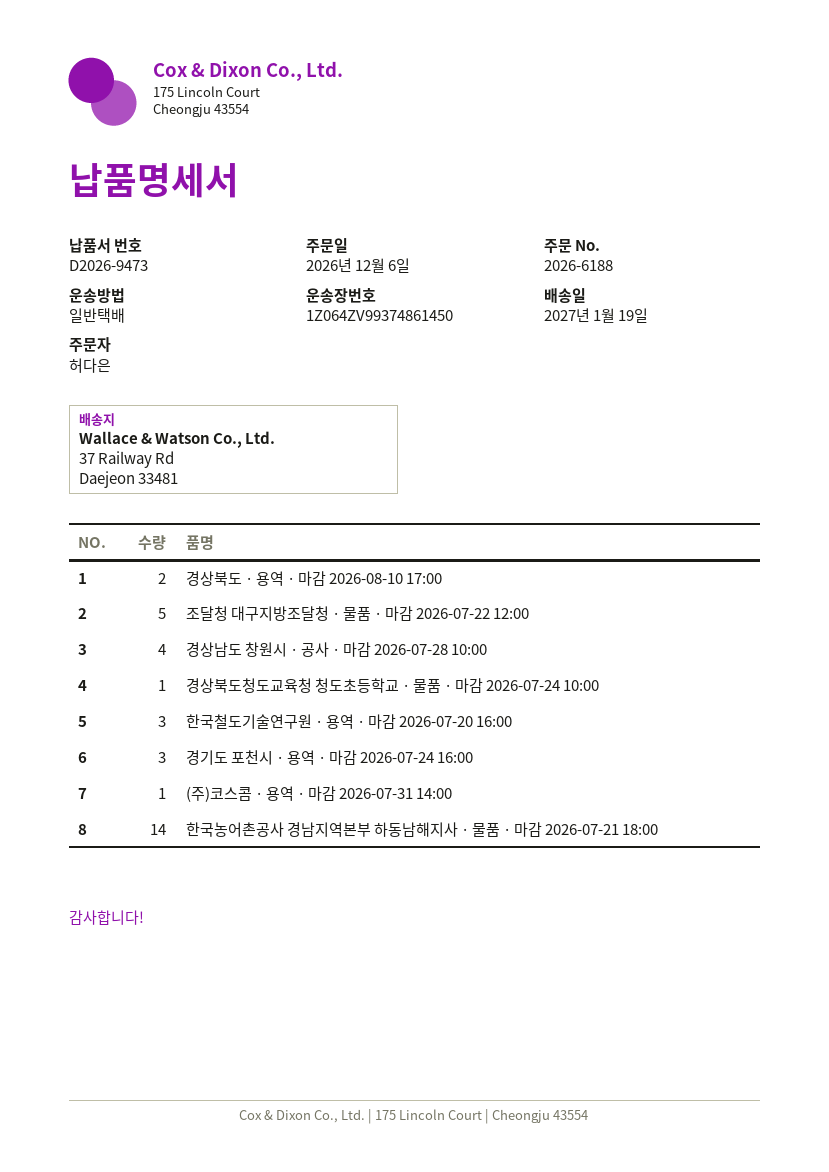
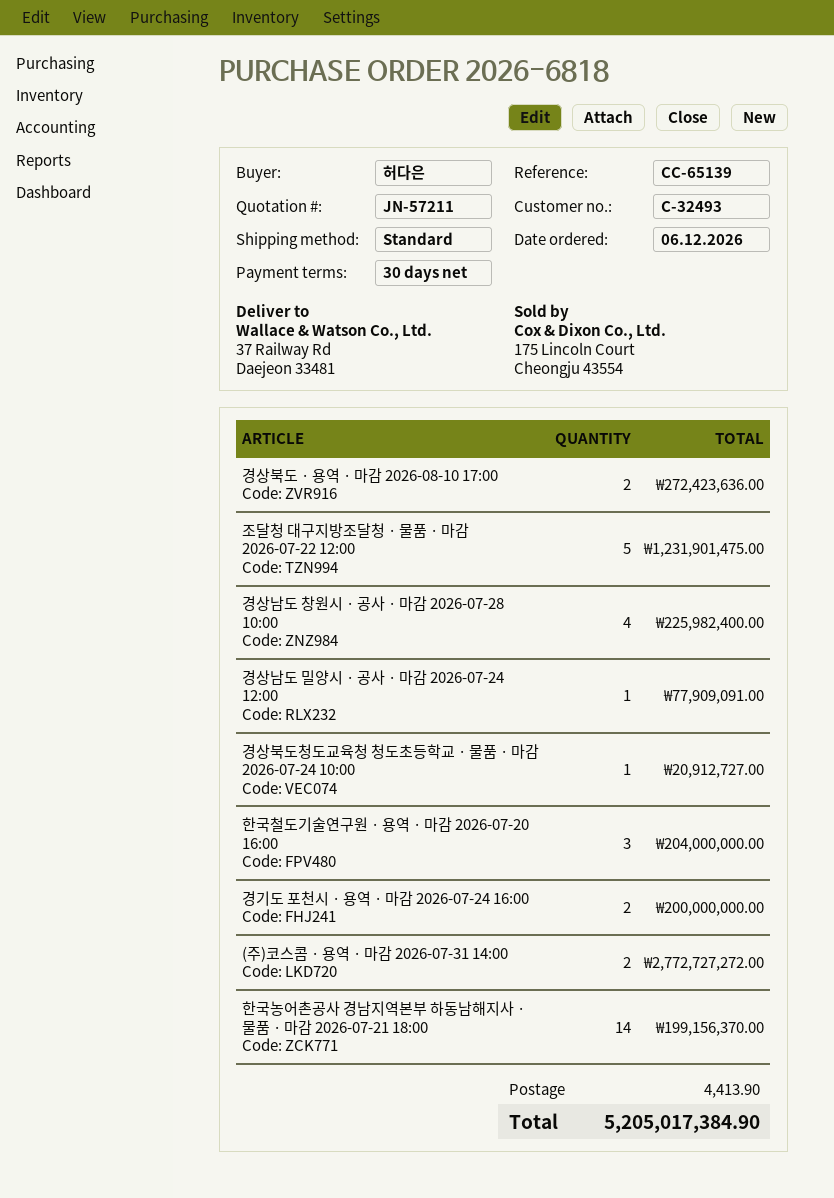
order number: 2026-6188 -> 2026-6818
경기도 포천시 · 용역 · 마감 2026-07-24 16:00: 3 -> 2
(주)코스콤 · 용역 · 마감 2026-07-31 14:00: 1 -> 2
경상남도 밀양시 · 공사 · 마감 2026-07-24 12:00: none -> 1

